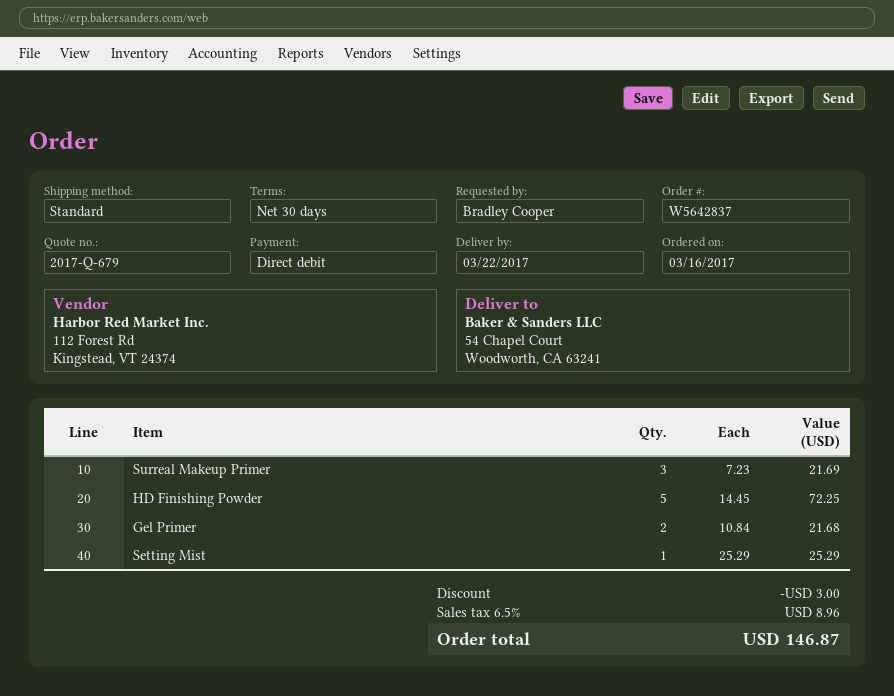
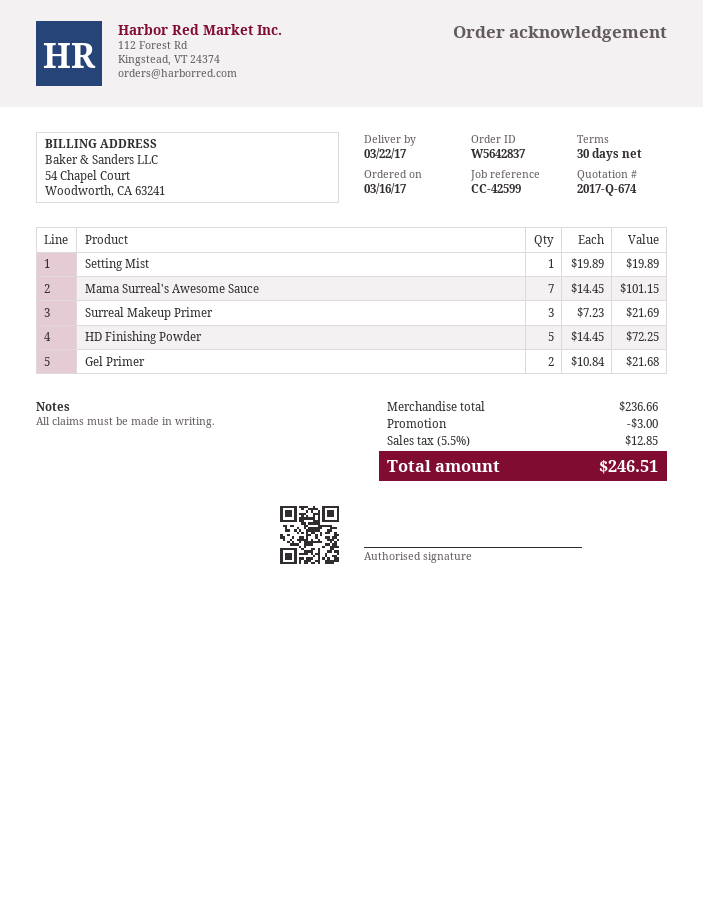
quote number: 2017-Q-679 -> 2017-Q-674
Setting Mist: 1 x 25.29 = 25.29 -> 1 x 19.89 = 19.89
Mama Surreal's Awesome Sauce: none -> 7 x 14.45 = 101.15
tax: 6.5% = 8.96 -> 5.5% = 12.85
total: 146.87 -> 246.51

